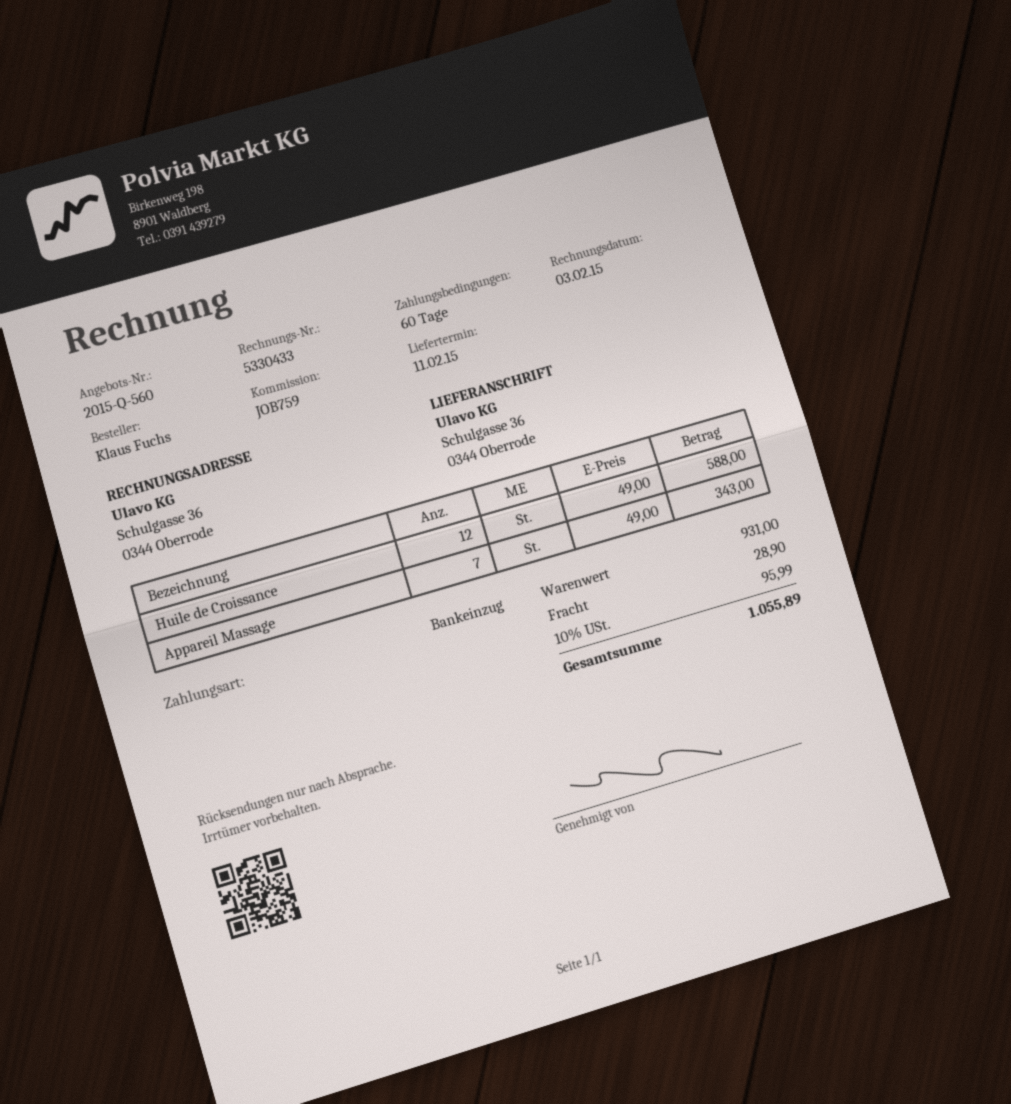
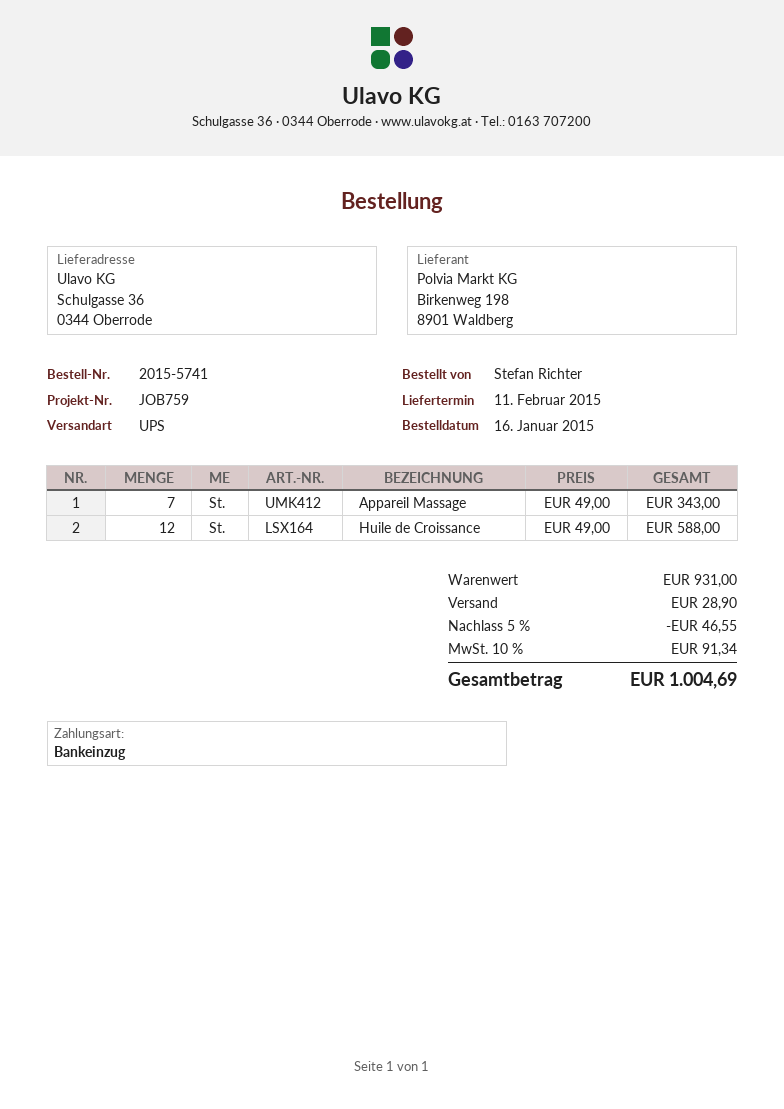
ordered by: Klaus Fuchs -> Stefan Richter
discount: none -> 5% = 46.55
tax: 10% = 95.99 -> 10% = 91.34
total: 1055.89 -> 1004.69

